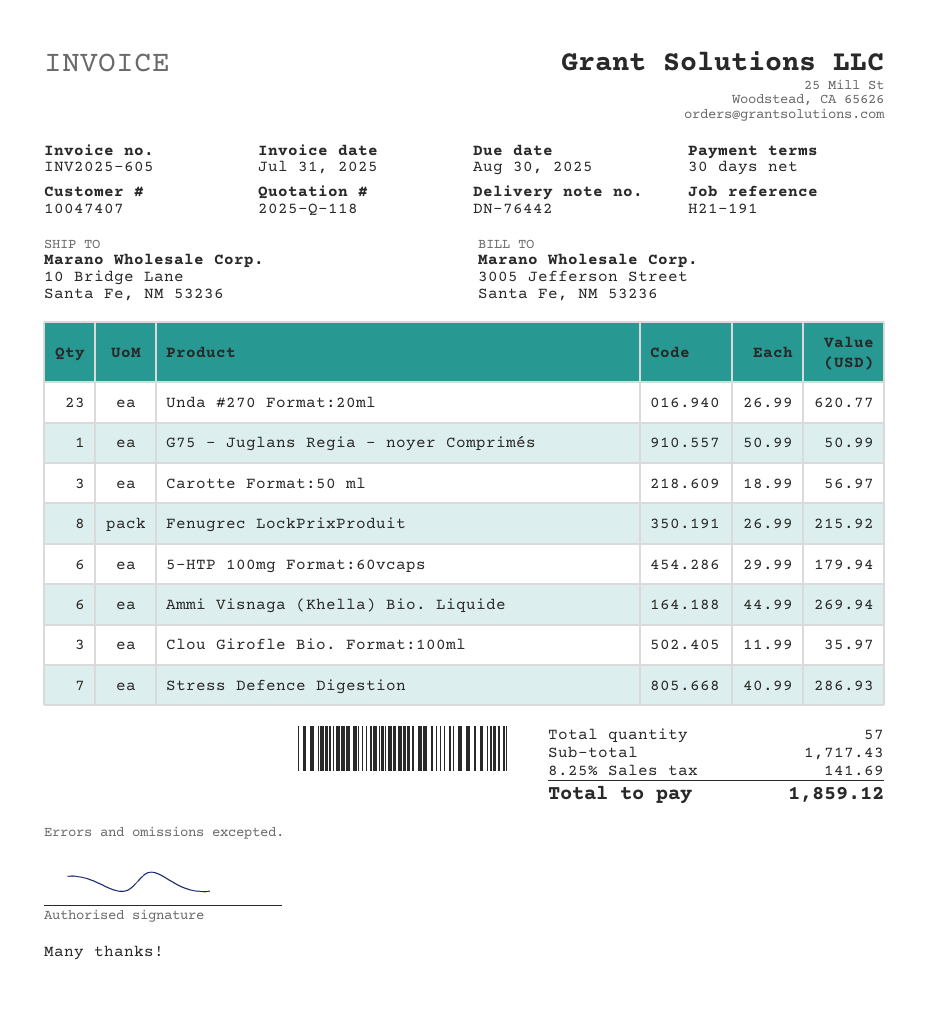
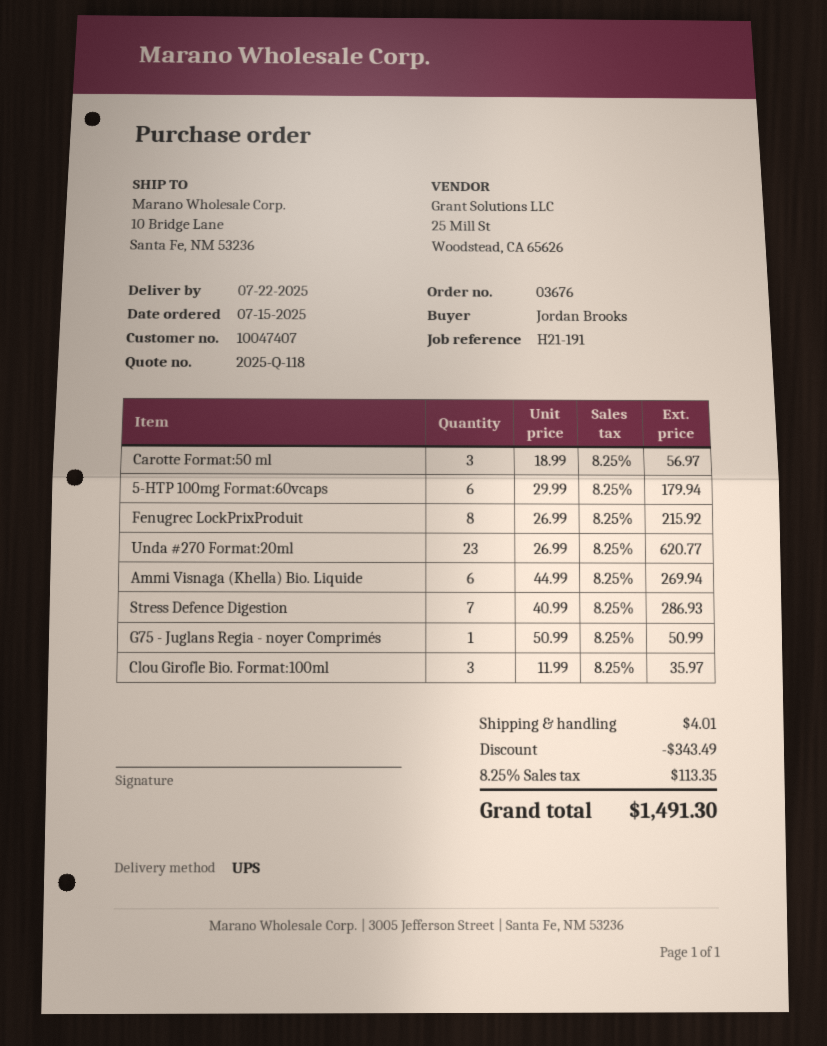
discount: none -> 343.49
shipping: none -> 4.01
tax: 8.25% = 141.69 -> 8.25% = 113.35
total: 1859.12 -> 1491.30

